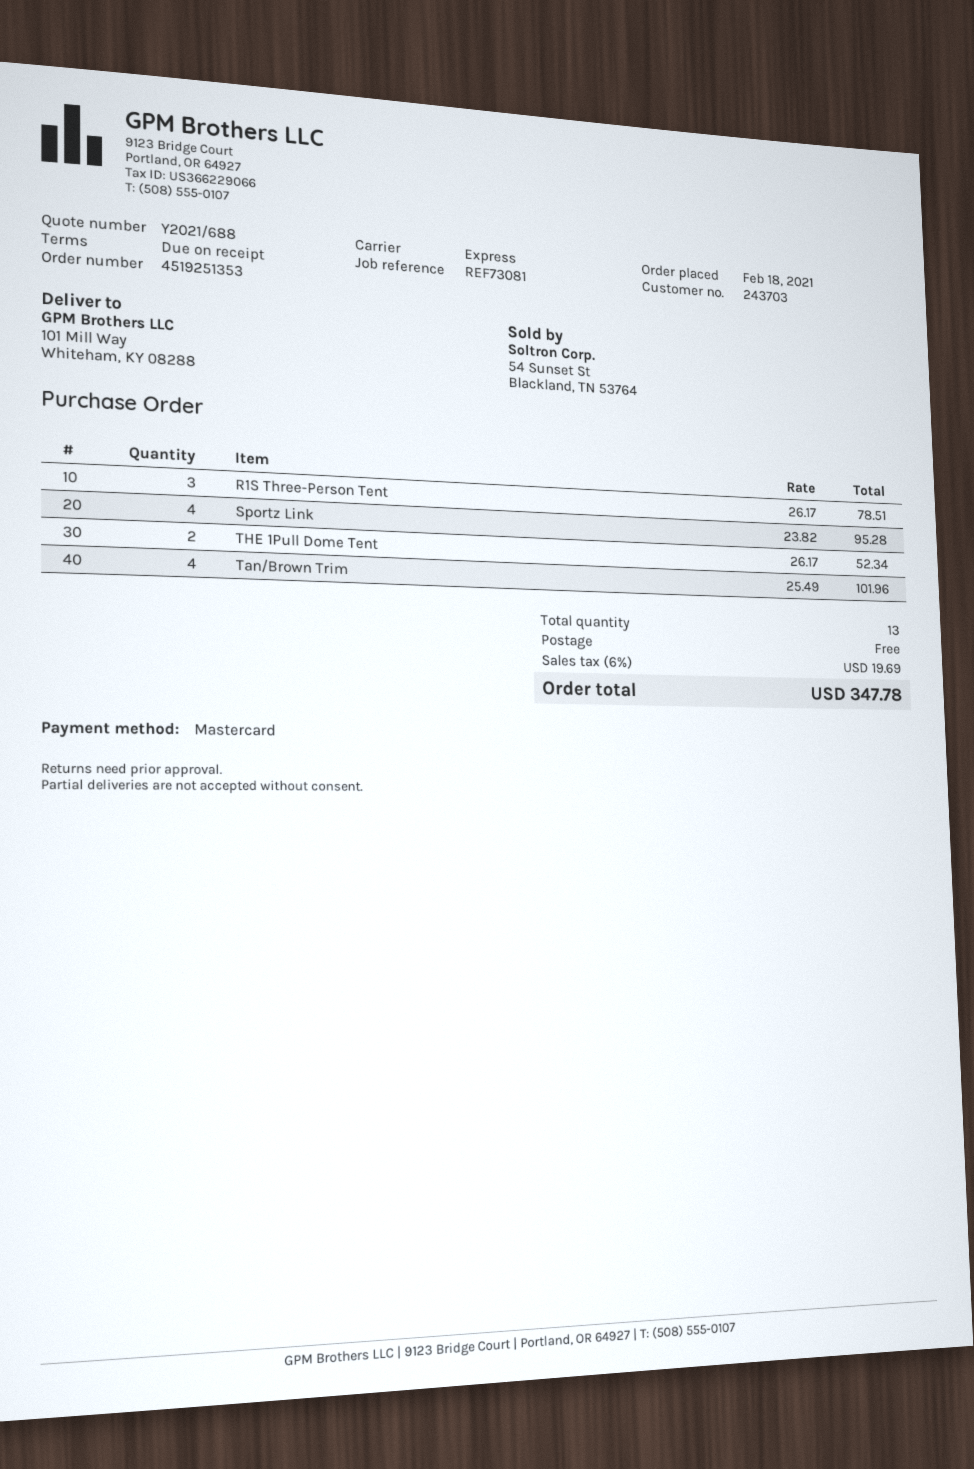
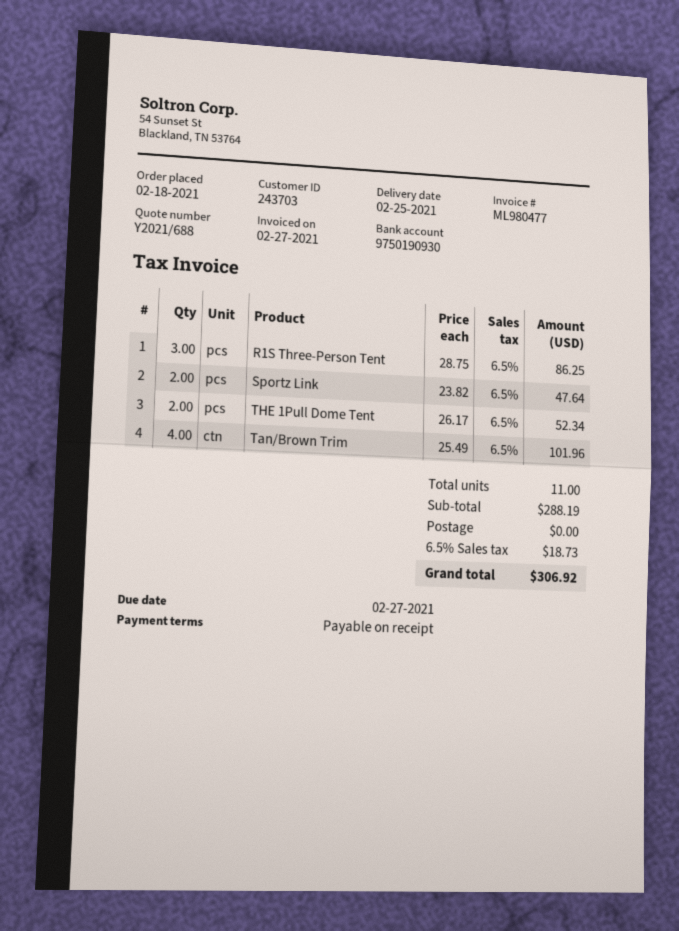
R1S Three-Person Tent: 3 x 26.17 = 78.51 -> 3 x 28.75 = 86.25
Sportz Link: 4 x 23.82 = 95.28 -> 2 x 23.82 = 47.64
total quantity: 13 -> 11
tax: 6% = 19.69 -> 6.5% = 18.73
total: 347.78 -> 306.92

